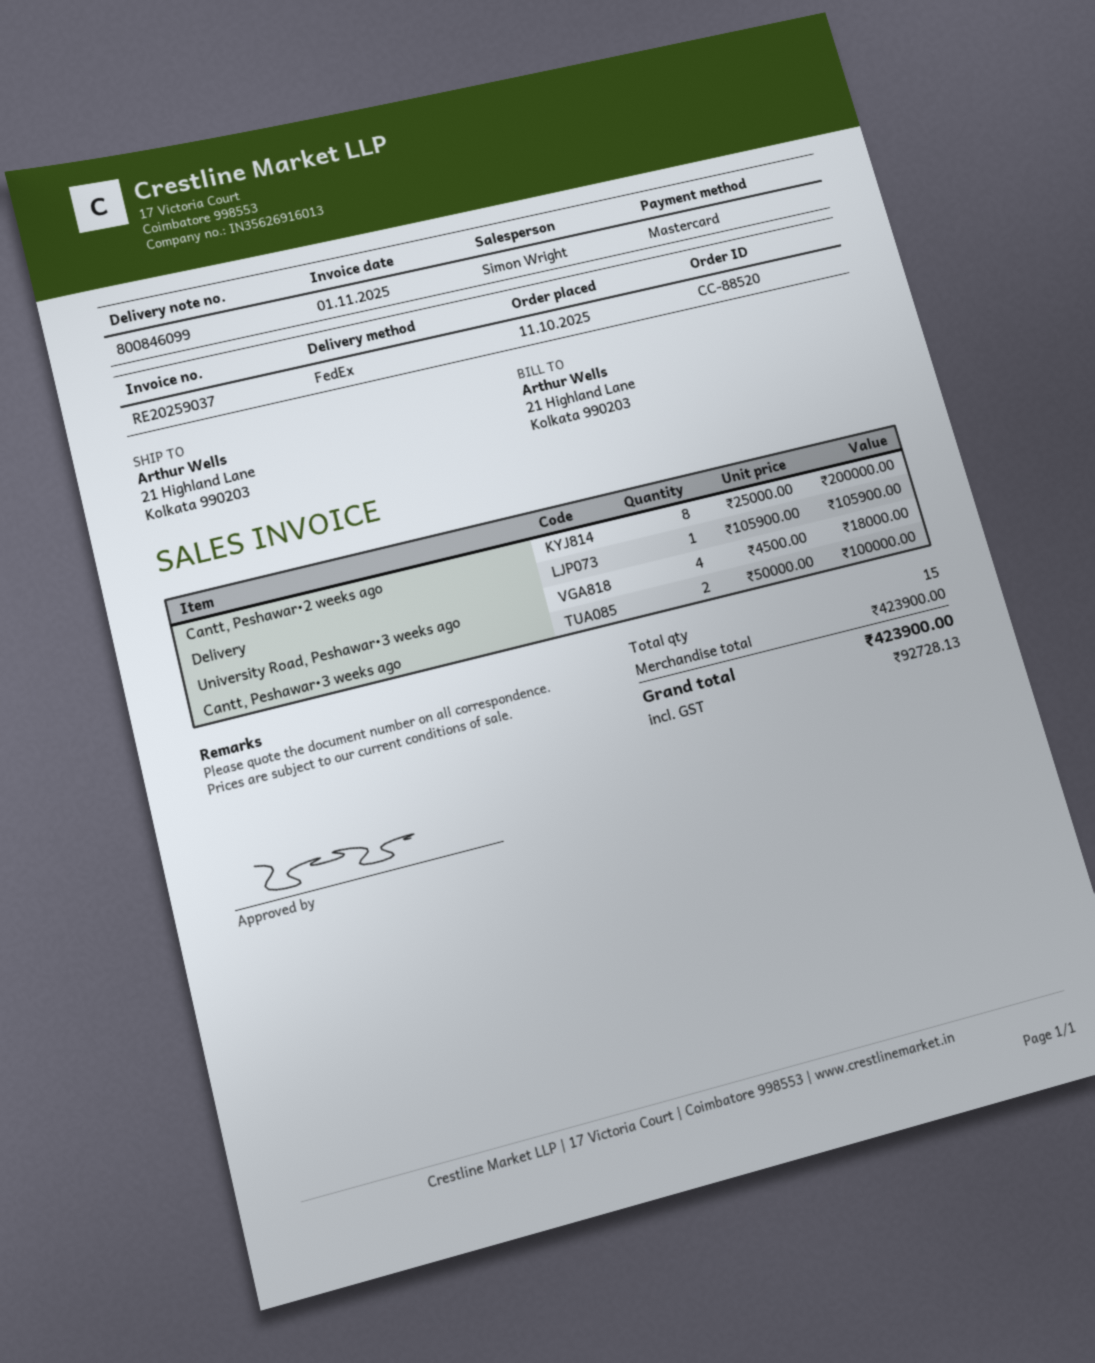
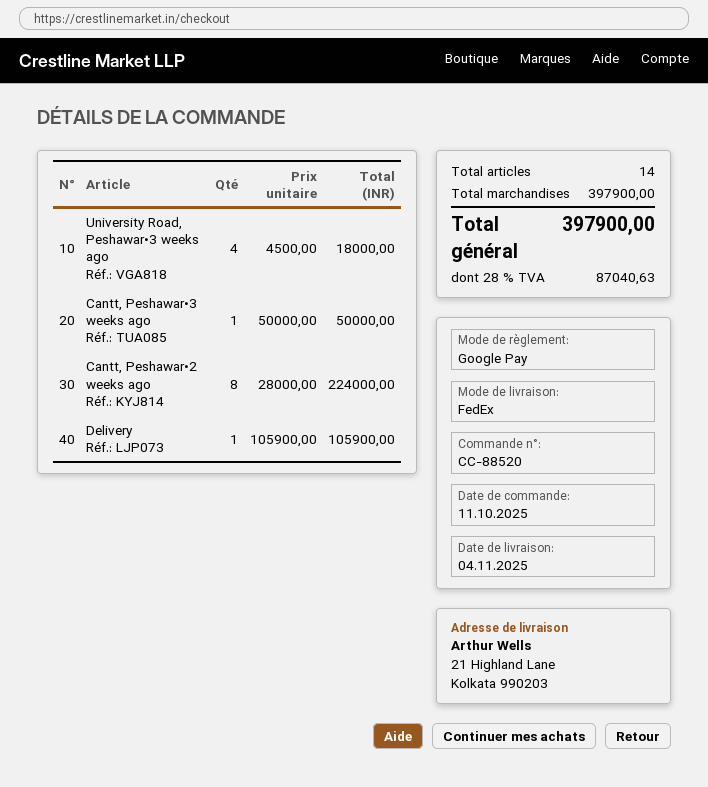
payment method: Mastercard -> Google Pay
Cantt, Peshawar•2 weeks ago: 8 x 25000.00 = 200000.00 -> 8 x 28000.00 = 224000.00
Cantt, Peshawar•3 weeks ago: 2 x 50000.00 = 100000.00 -> 1 x 50000.00 = 50000.00
total quantity: 15 -> 14
subtotal: 423900.00 -> 397900.00
tax: 92728.13 -> 87040.63
total: 423900.00 -> 397900.00

